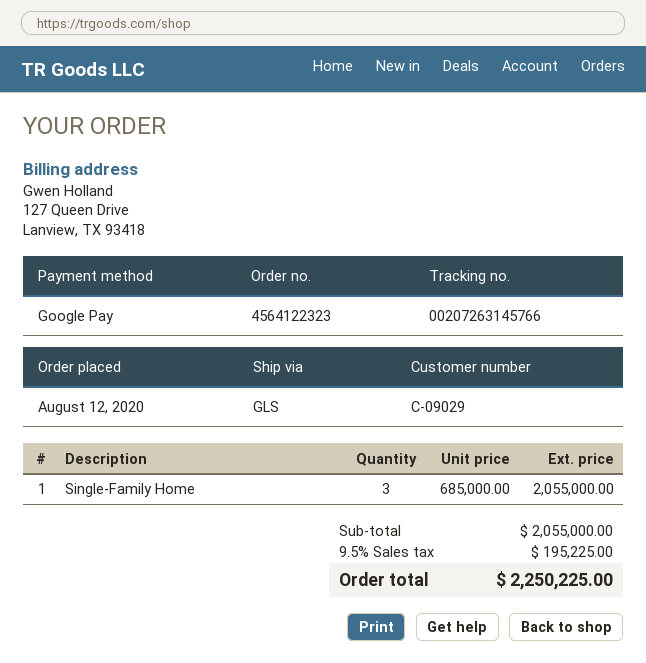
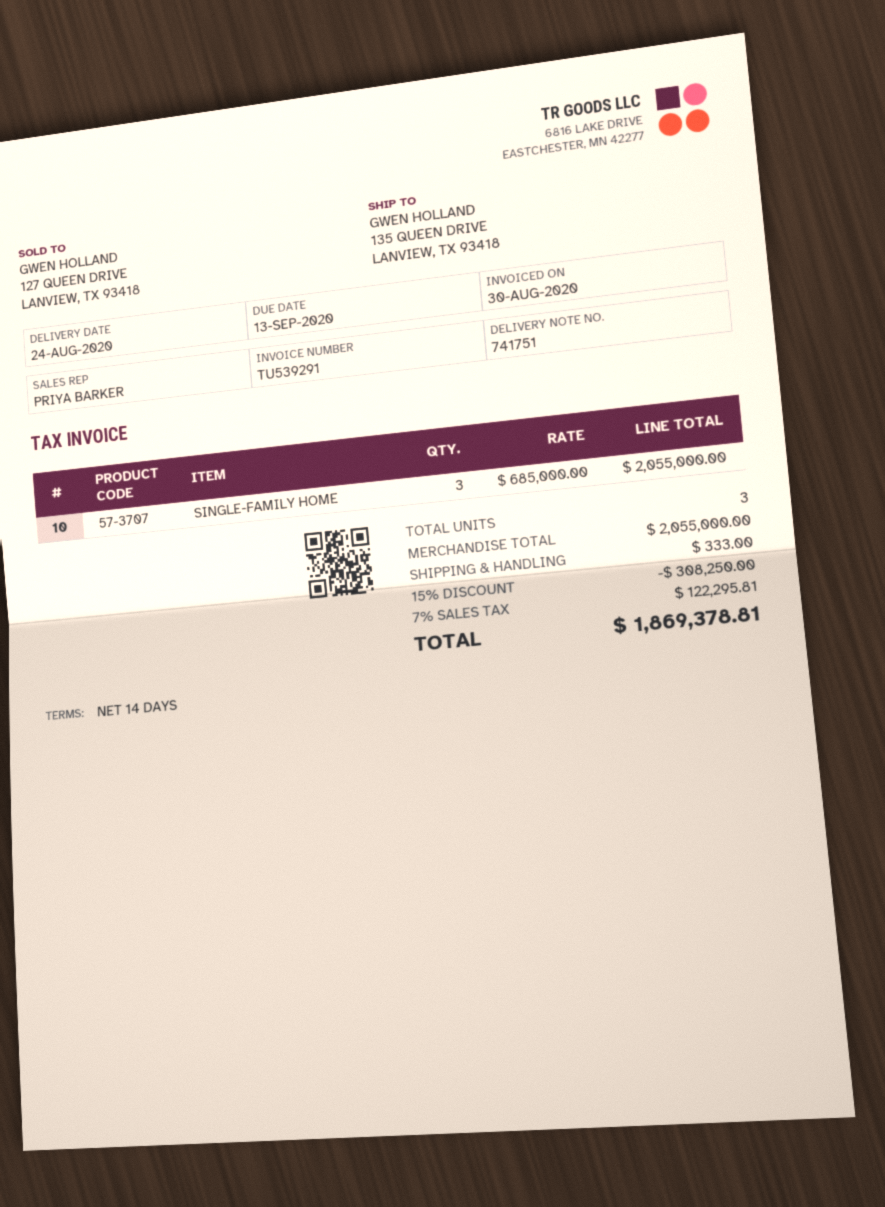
discount: none -> 15% = 308250.00
shipping: none -> 333.00
tax: 9.5% = 195225.00 -> 7% = 122295.81
total: 2250225.00 -> 1869378.81

